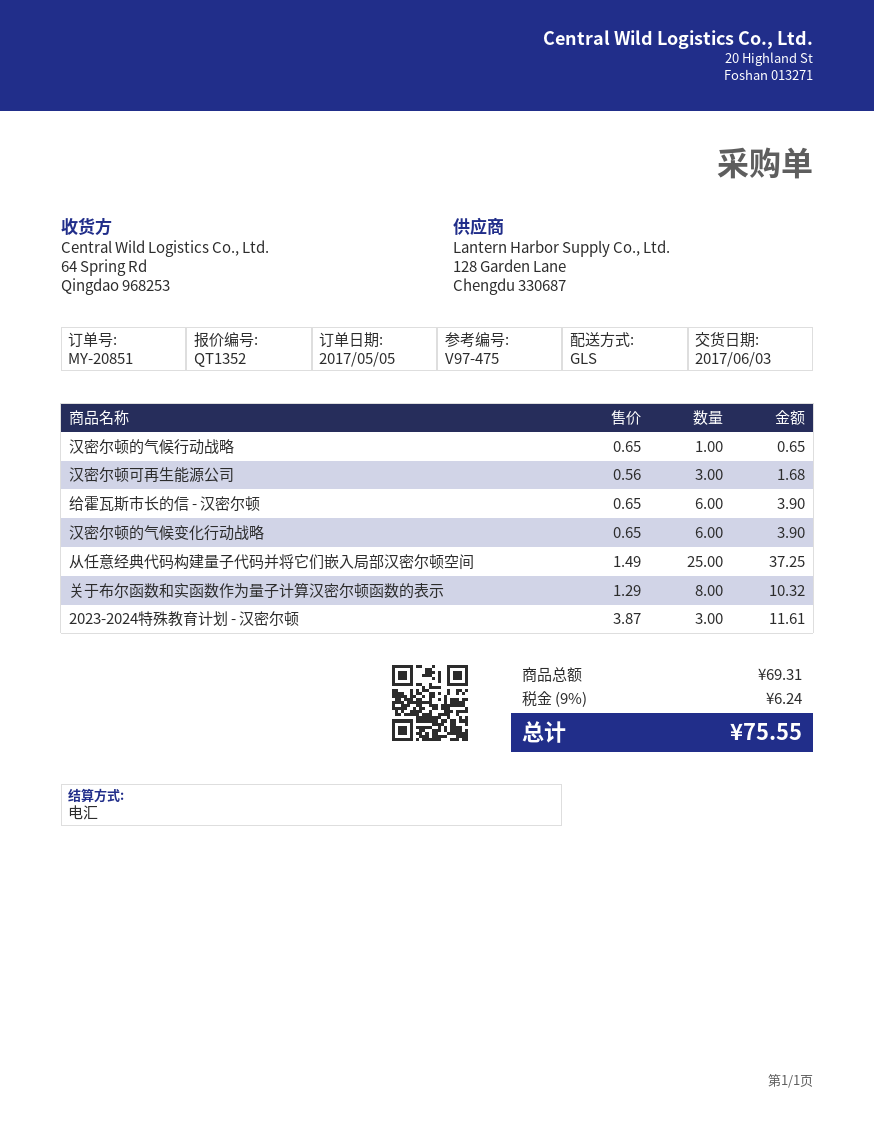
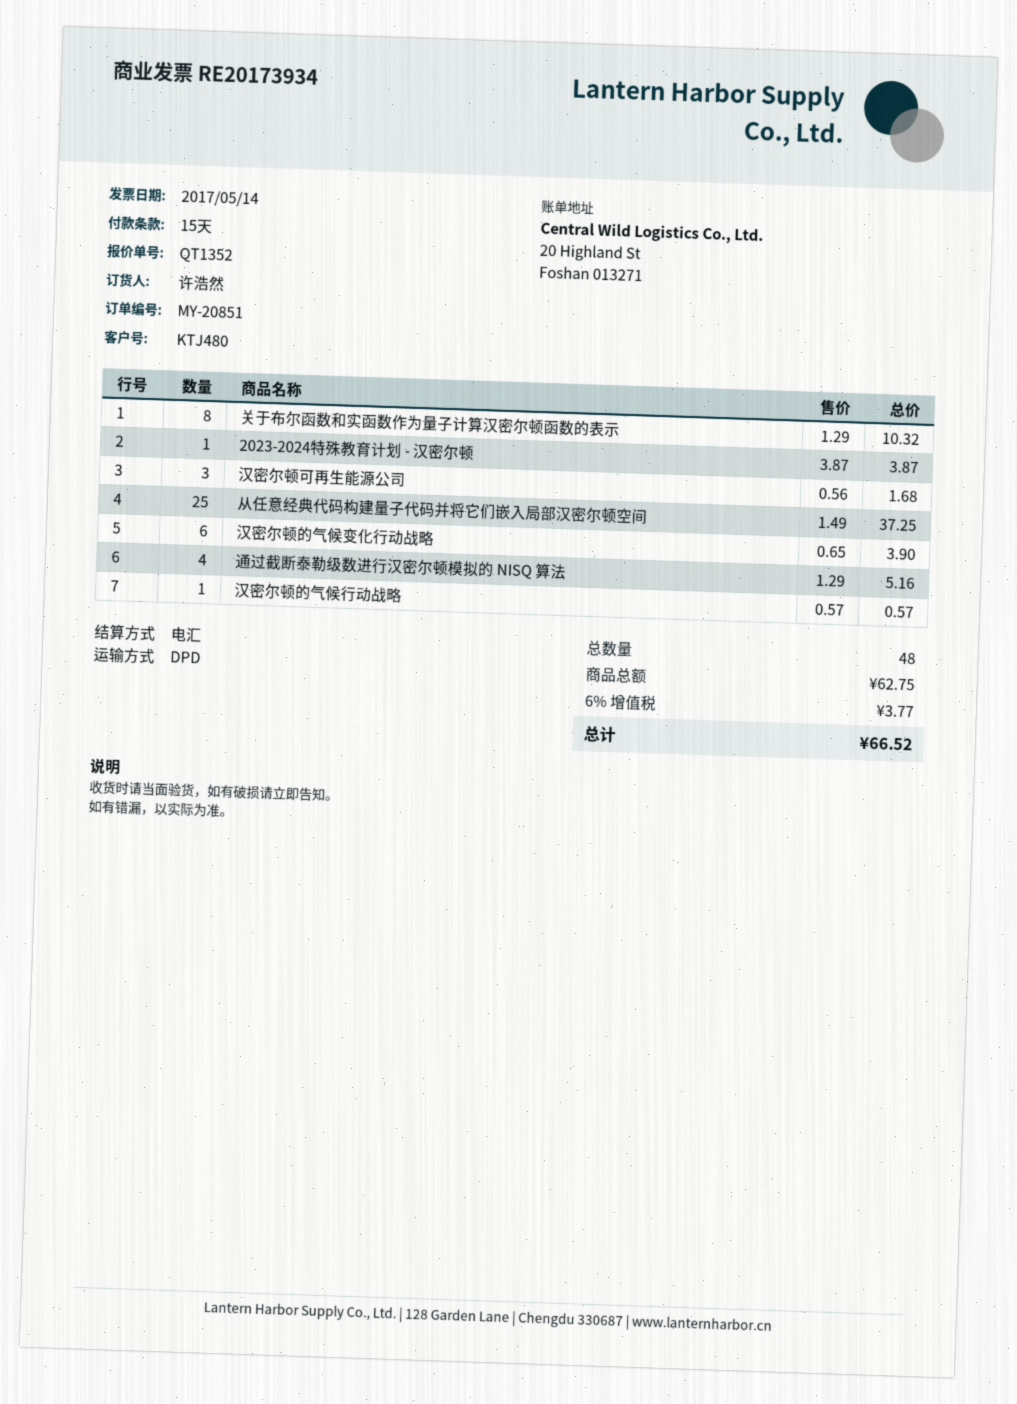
shipping method: GLS -> DPD
汉密尔顿的气候行动战略: 1 x 0.65 = 0.65 -> 1 x 0.57 = 0.57
给霍瓦斯市长的信 - 汉密尔顿: 6 x 0.65 = 3.90 -> none
2023-2024特殊教育计划 - 汉密尔顿: 3 x 3.87 = 11.61 -> 1 x 3.87 = 3.87
通过截断泰勒级数进行汉密尔顿模拟的 NISQ 算法: none -> 4 x 1.29 = 5.16
subtotal: 69.31 -> 62.75
tax: 9% = 6.24 -> 6% = 3.77
total: 75.55 -> 66.52

